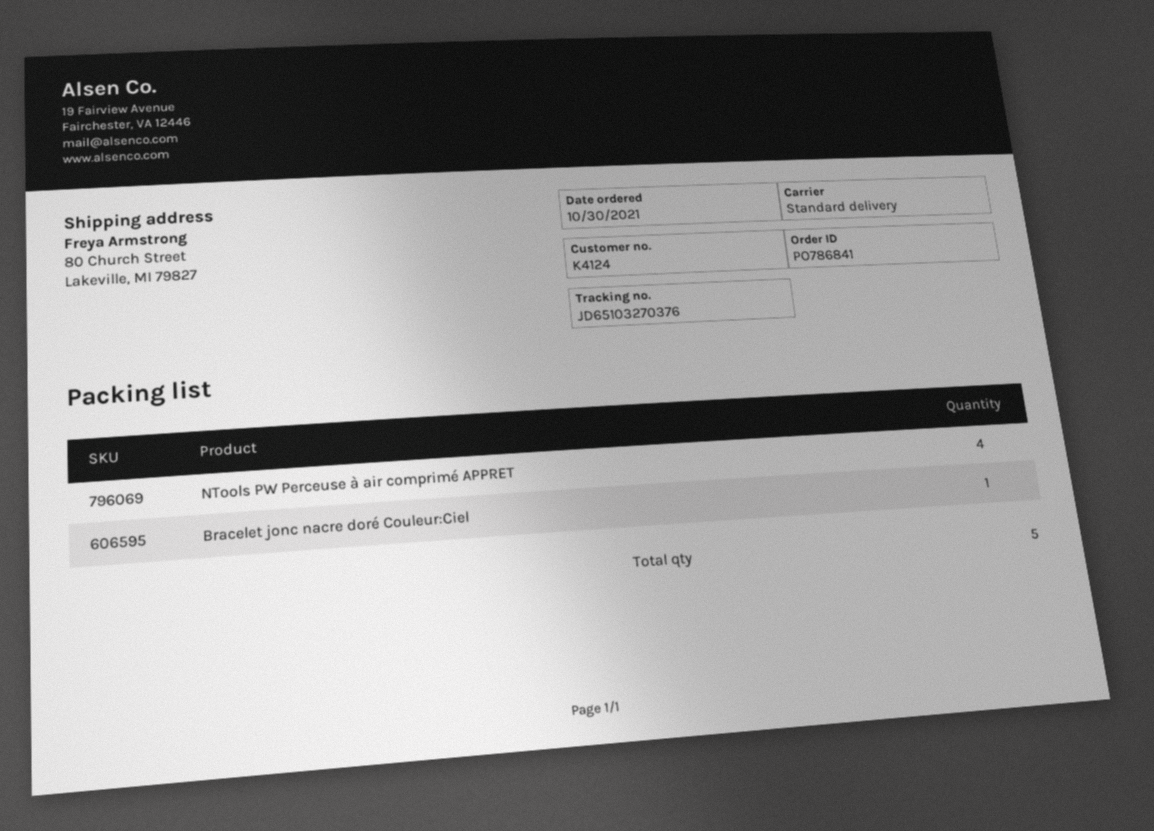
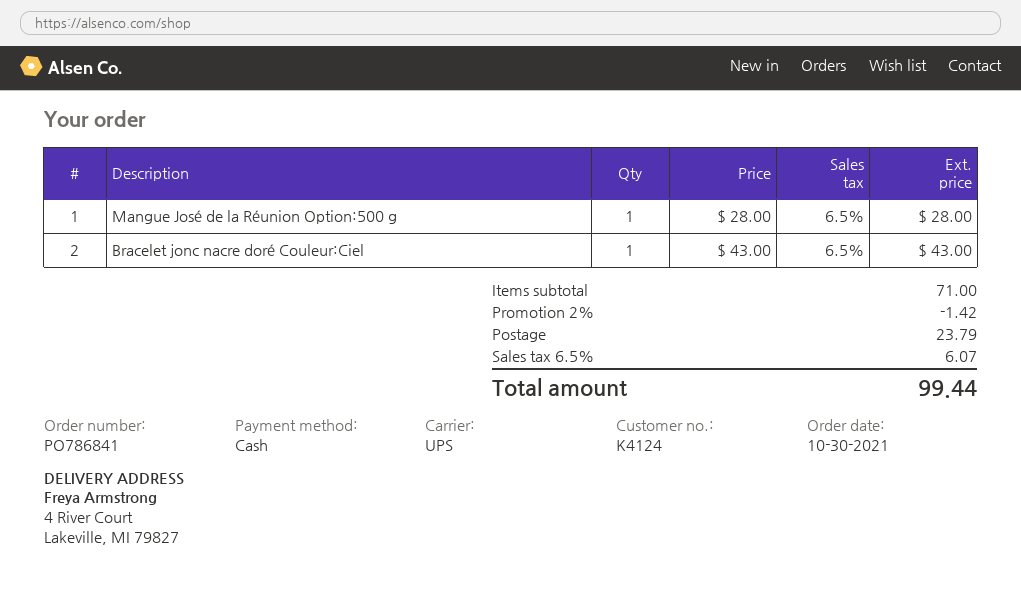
shipping method: standard -> UPS
ship to: 80 Church Street, Lakeville, MI 79827 -> 4 River Court, Lakeville, MI 79827
NTools PW Perceuse à air comprimé APPRET: 4 -> none
Mangue José de la Réunion Option:500 g: none -> 1

